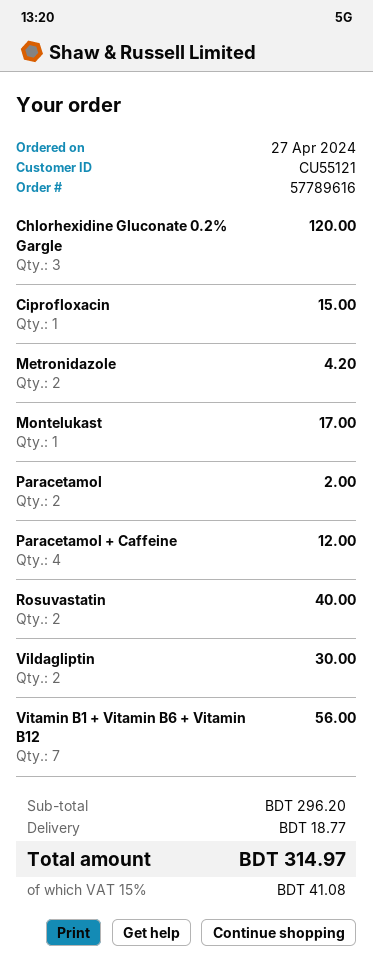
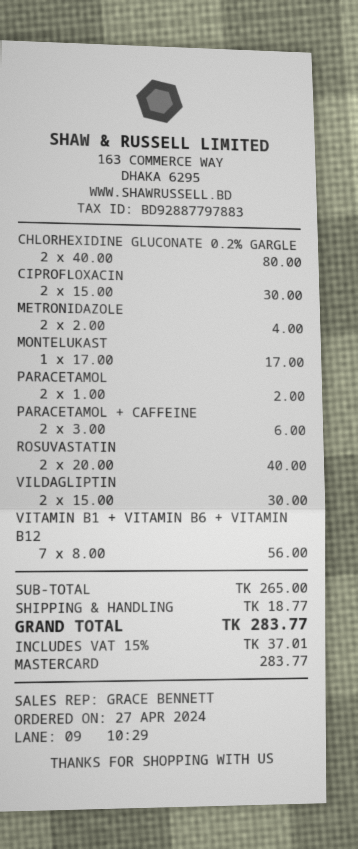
Chlorhexidine Gluconate 0.2% Gargle: 3 for 120.00 -> 2 for 80.00
Ciprofloxacin: 1 for 15.00 -> 2 for 30.00
Metronidazole: 2 for 4.20 -> 2 for 4.00
Paracetamol + Caffeine: 4 for 12.00 -> 2 for 6.00
subtotal: 296.20 -> 265.00
tax: 15% = 41.08 -> 15% = 37.01
total: 314.97 -> 283.77

